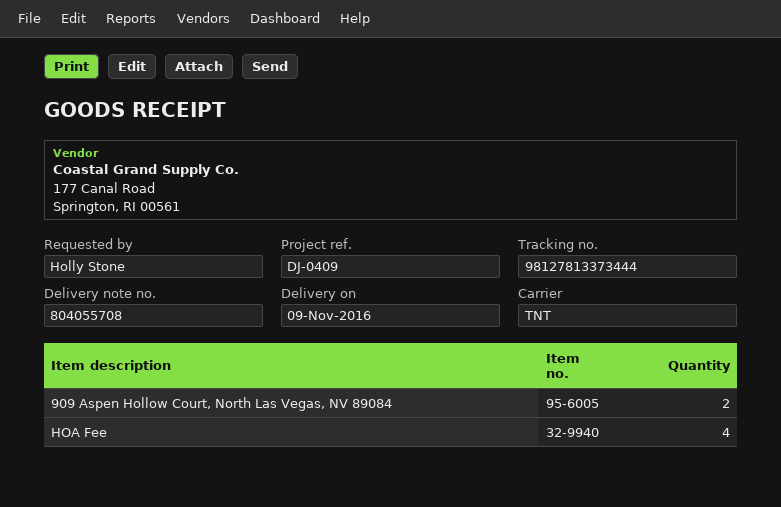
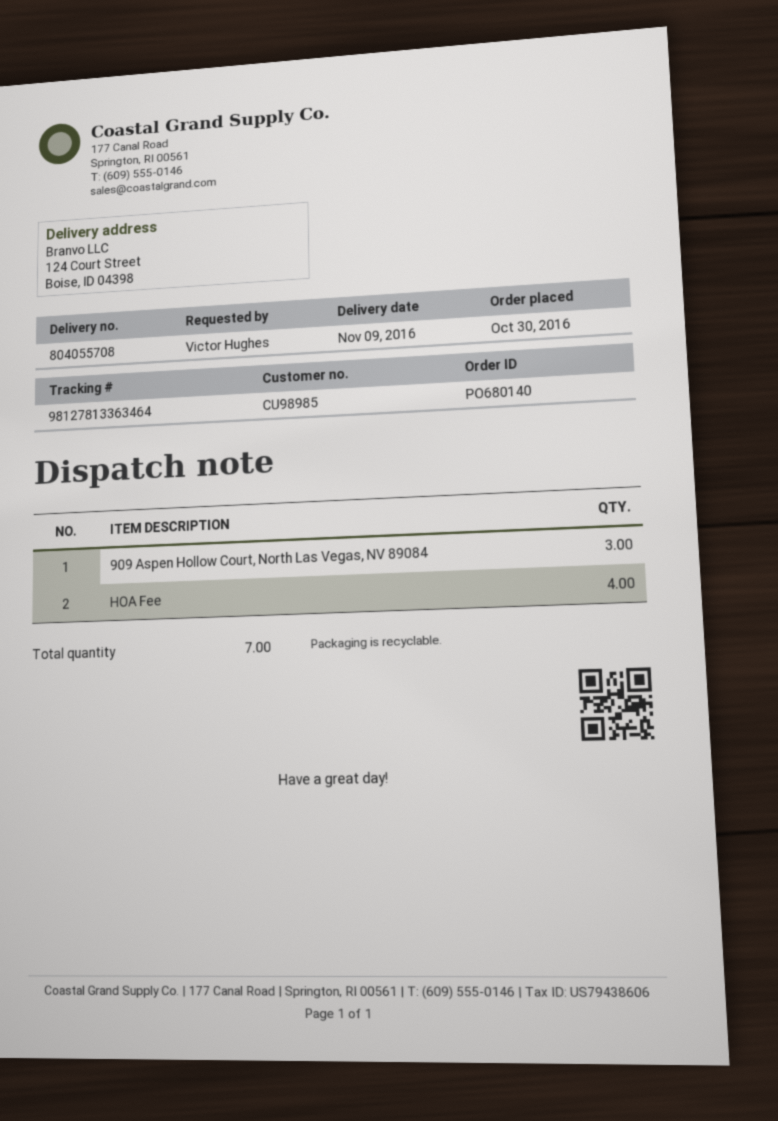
ordered by: Holly Stone -> Victor Hughes
tracking number: 98127813373444 -> 98127813363464
909 Aspen Hollow Court, North Las Vegas, NV 89084: 2 -> 3

